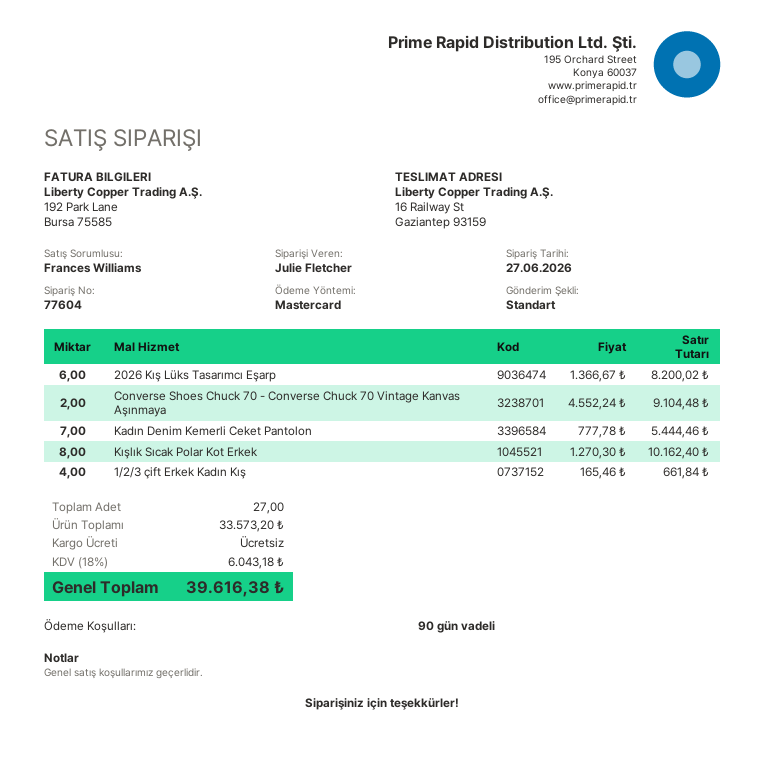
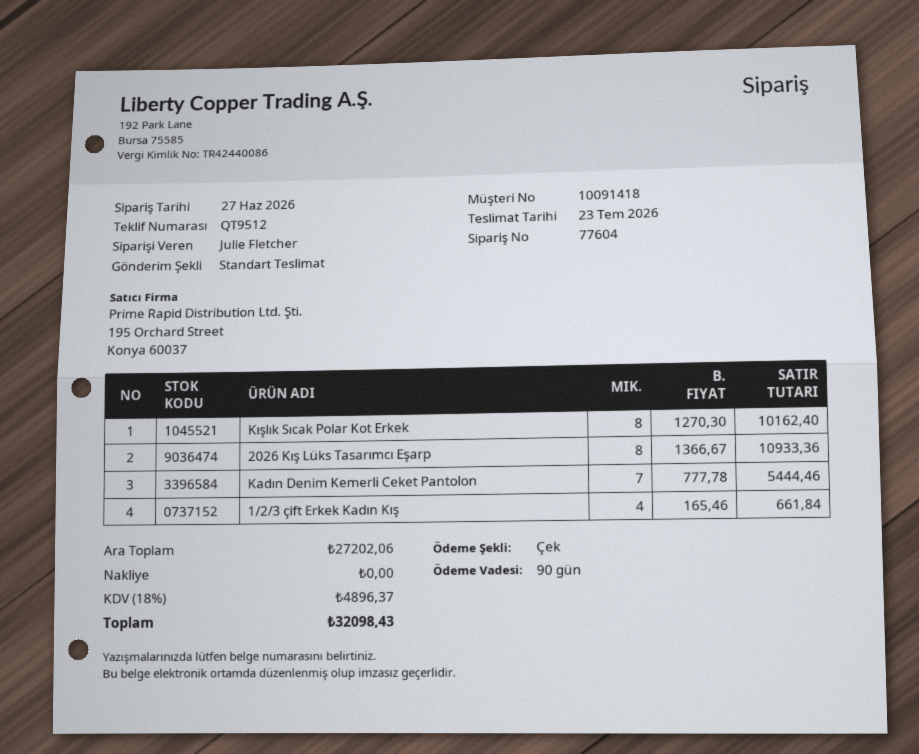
payment method: Mastercard -> cheque
2026 Kış Lüks Tasarımcı Eşarp: 6 x 1366.67 = 8200.02 -> 8 x 1366.67 = 10933.36
Converse Shoes Chuck 70 - Converse Chuck 70 Vintage Kanvas Aşınmaya: 2 x 4552.24 = 9104.48 -> none
subtotal: 33573.20 -> 27202.06
tax: 18% = 6043.18 -> 18% = 4896.37
total: 39616.38 -> 32098.43

